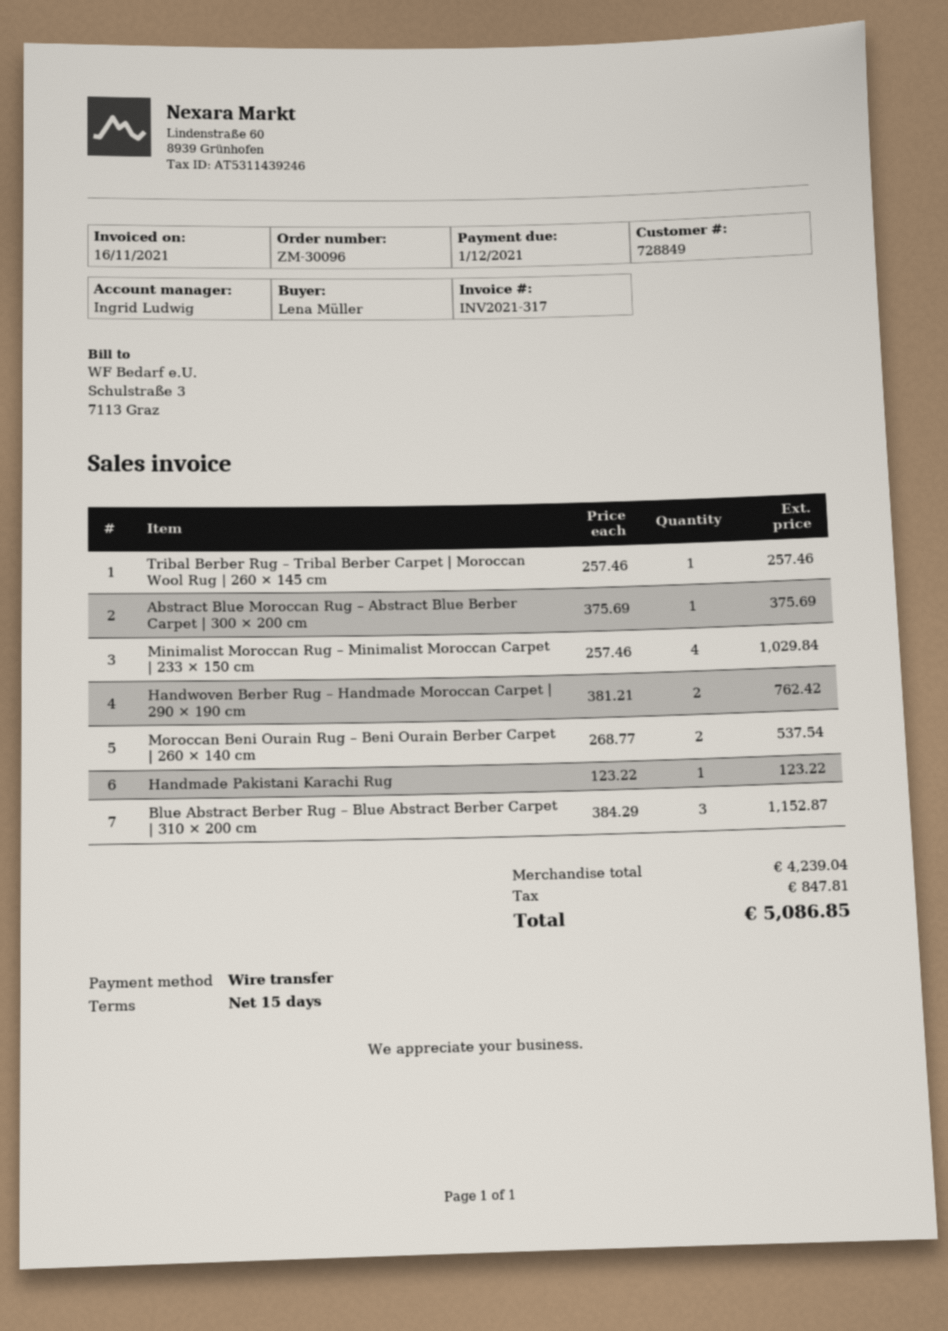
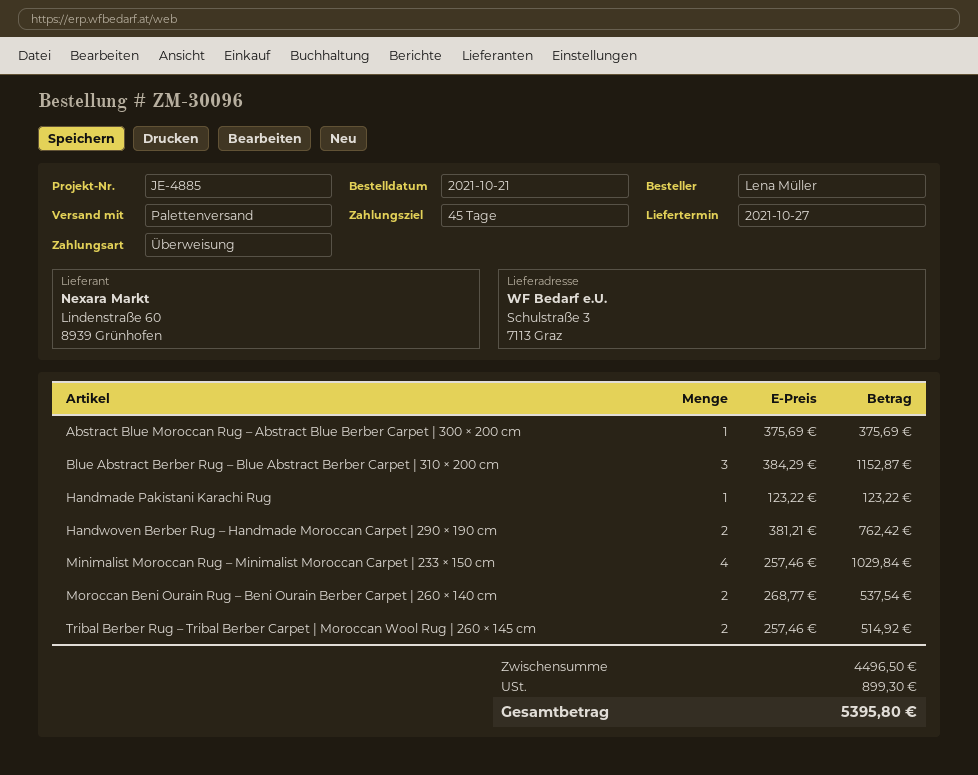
payment terms: 15 days -> 45 days
Tribal Berber Rug – Tribal Berber Carpet | Moroccan Wool Rug | 260 × 145 cm: 1 x 257.46 = 257.46 -> 2 x 257.46 = 514.92
subtotal: 4239.04 -> 4496.50
tax: 847.81 -> 899.30
total: 5086.85 -> 5395.80

